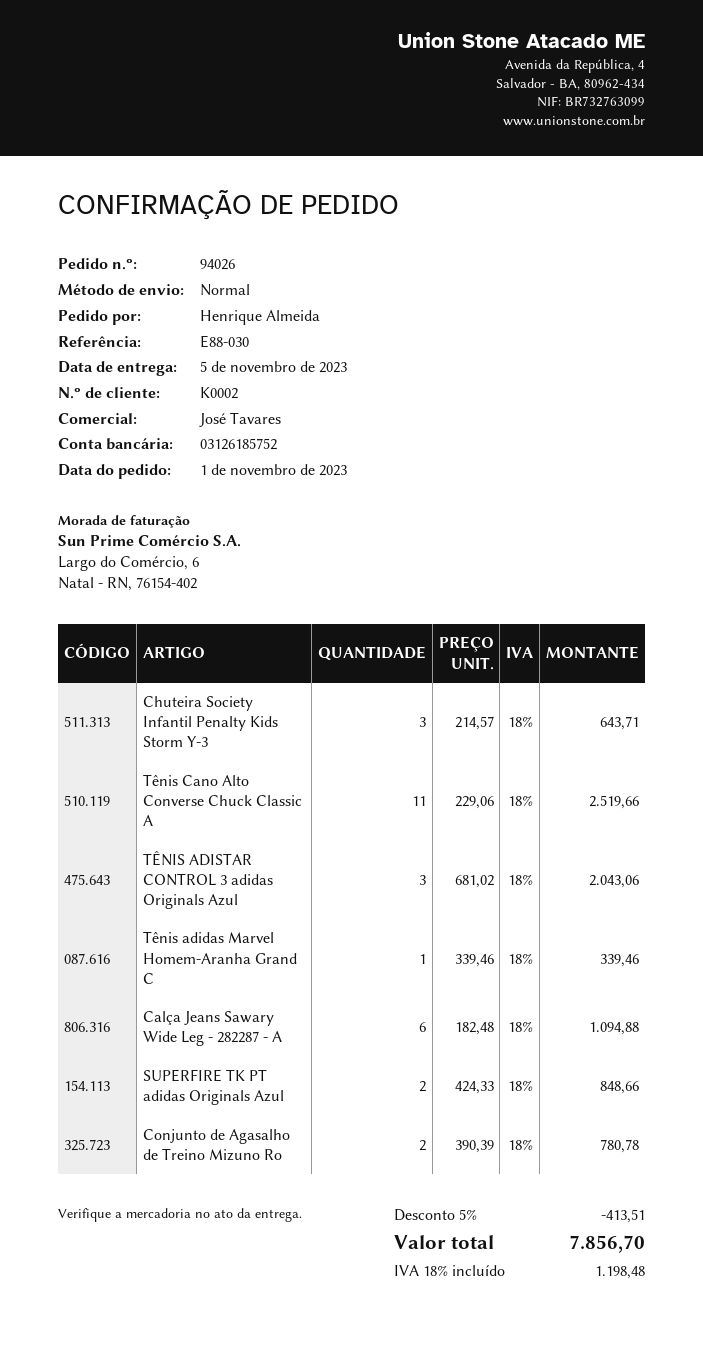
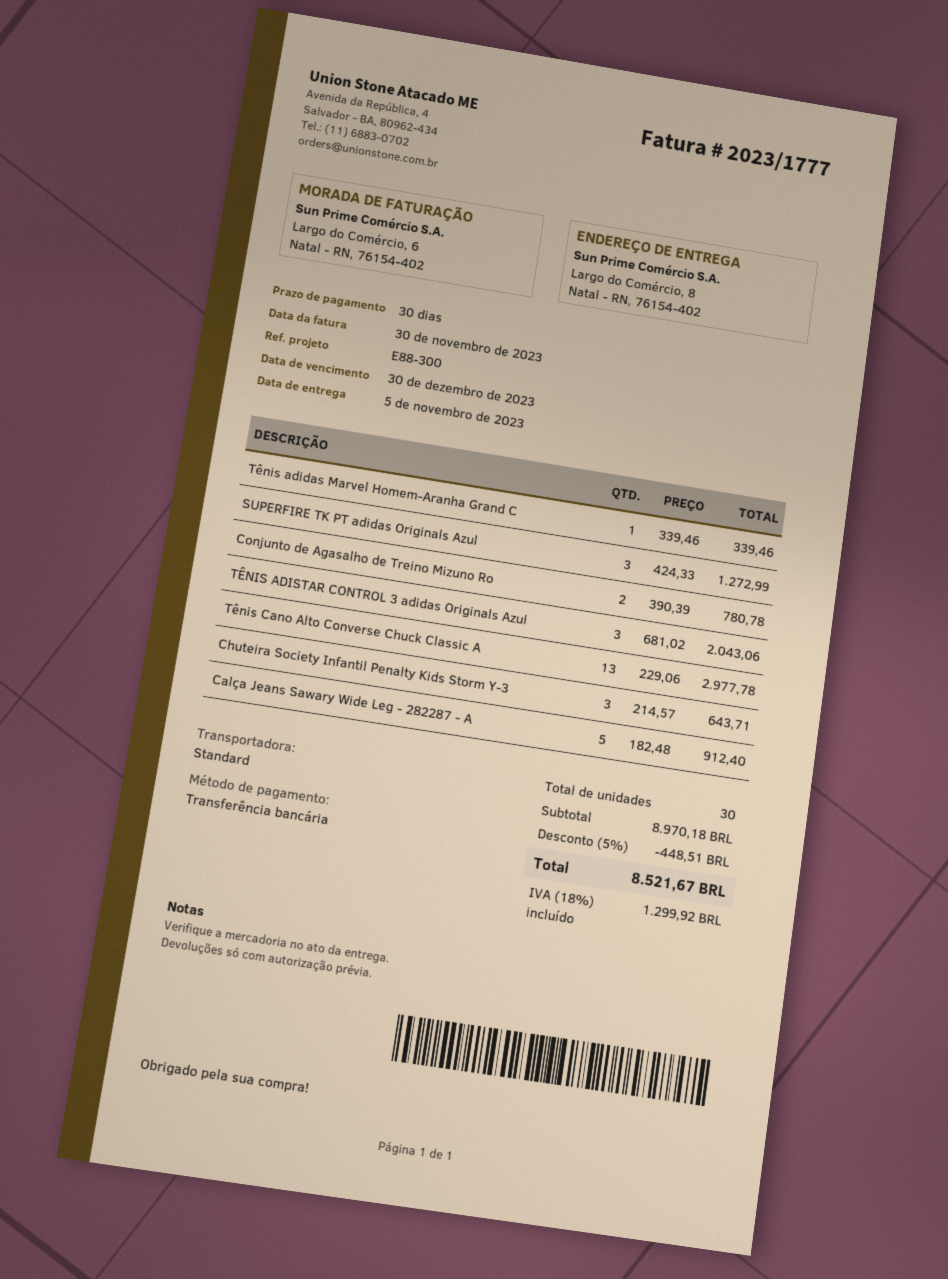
reference: E88-030 -> E88-300
Tênis Cano Alto Converse Chuck Classic A: 11 x 229.06 = 2519.66 -> 13 x 229.06 = 2977.78
Calça Jeans Sawary Wide Leg - 282287 - A: 6 x 182.48 = 1094.88 -> 5 x 182.48 = 912.40
SUPERFIRE TK PT adidas Originals Azul: 2 x 424.33 = 848.66 -> 3 x 424.33 = 1272.99
discount: 5% = 413.51 -> 5% = 448.51
tax: 18% = 1198.48 -> 18% = 1299.92
total: 7856.70 -> 8521.67

